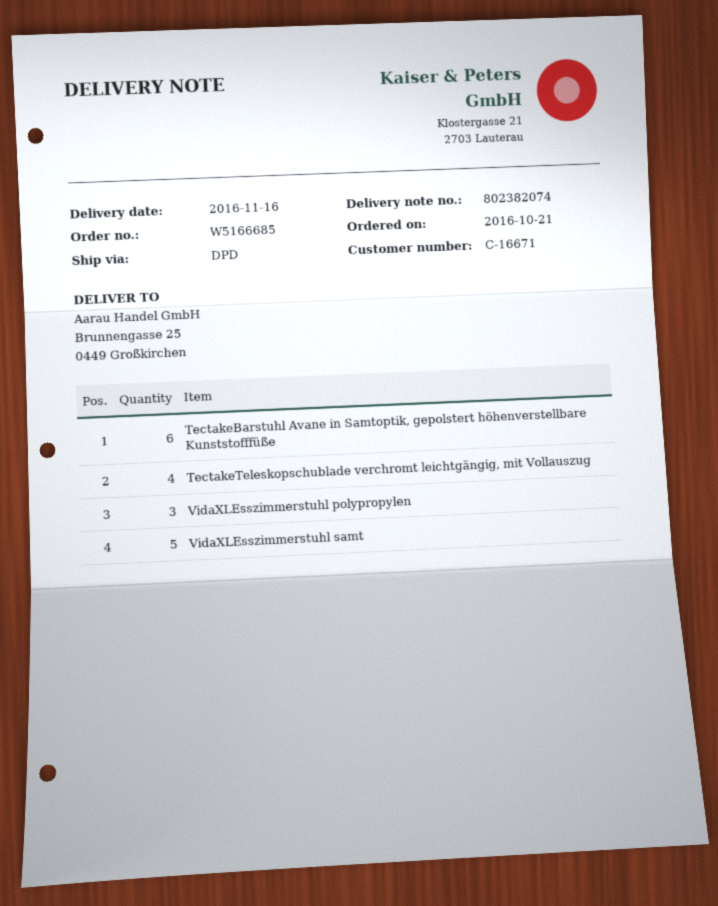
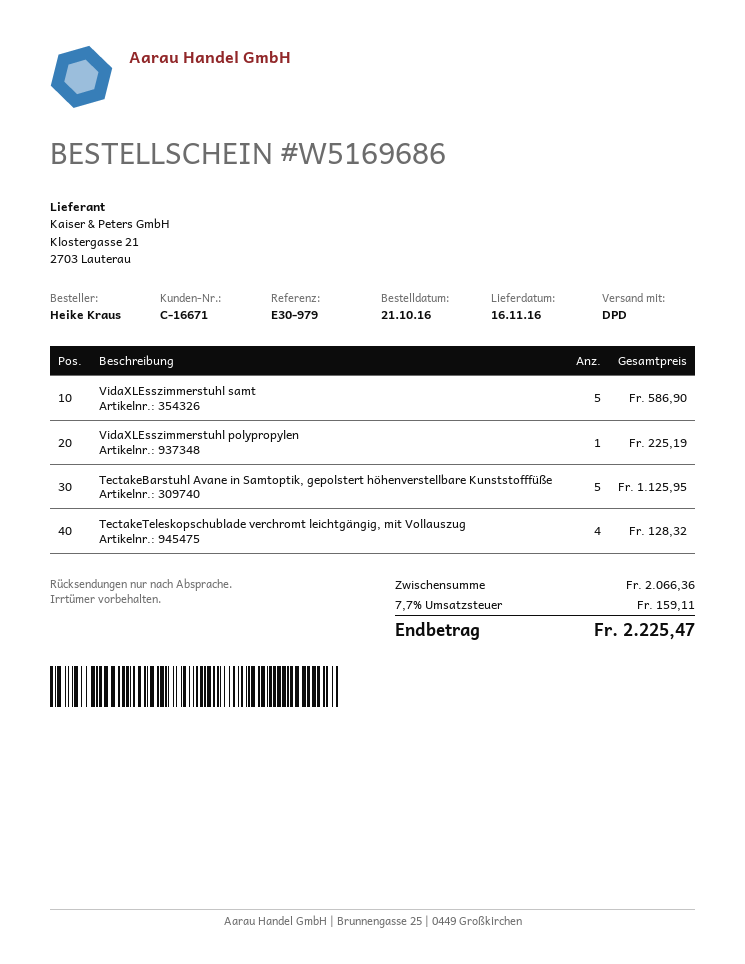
order number: W5166685 -> W5169686
TectakeBarstuhl Avane in Samtoptik, gepolstert höhenverstellbare Kunststofffüße: 6 -> 5
VidaXLEsszimmerstuhl polypropylen: 3 -> 1

